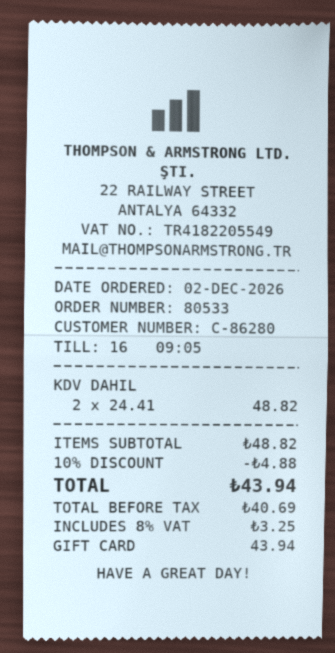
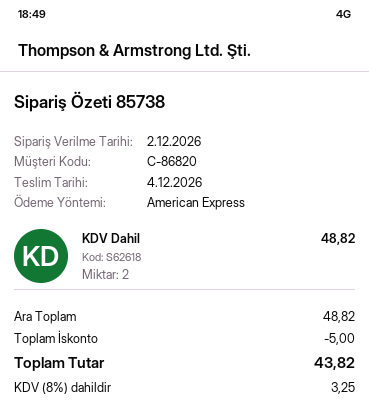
order number: 80533 -> 85738
customer number: C-86280 -> C-86820
payment method: gift card -> American Express
discount: 4.88 -> 5.00
total: 43.94 -> 43.82

